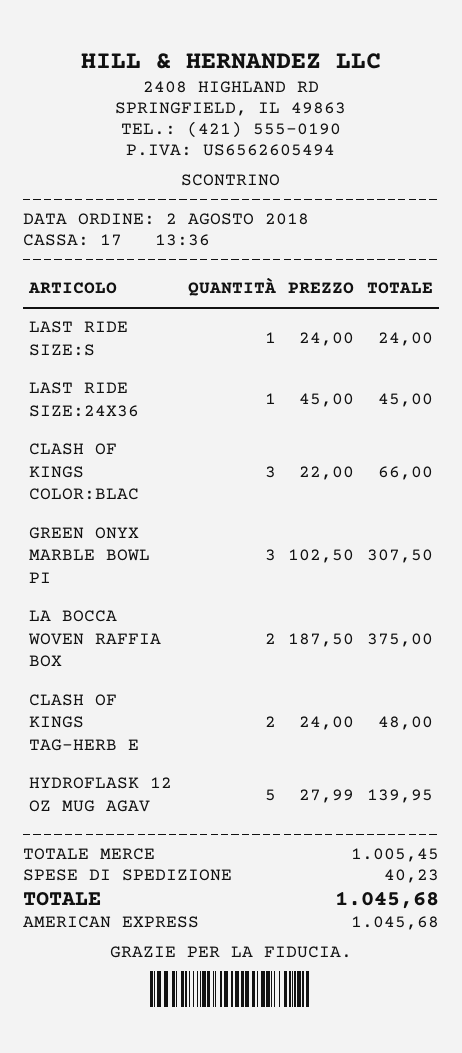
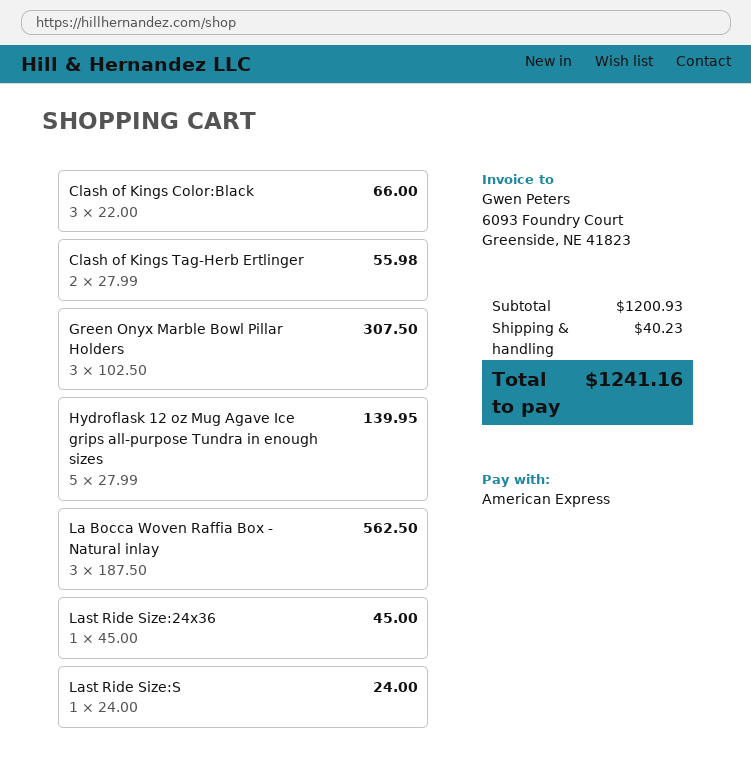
LA BOCCA WOVEN RAFFIA BOX: 2 x 187.50 = 375.00 -> 3 x 187.50 = 562.50
CLASH OF KINGS TAG-HERB E: 2 x 24.00 = 48.00 -> 2 x 27.99 = 55.98
subtotal: 1005.45 -> 1200.93
total: 1045.68 -> 1241.16

